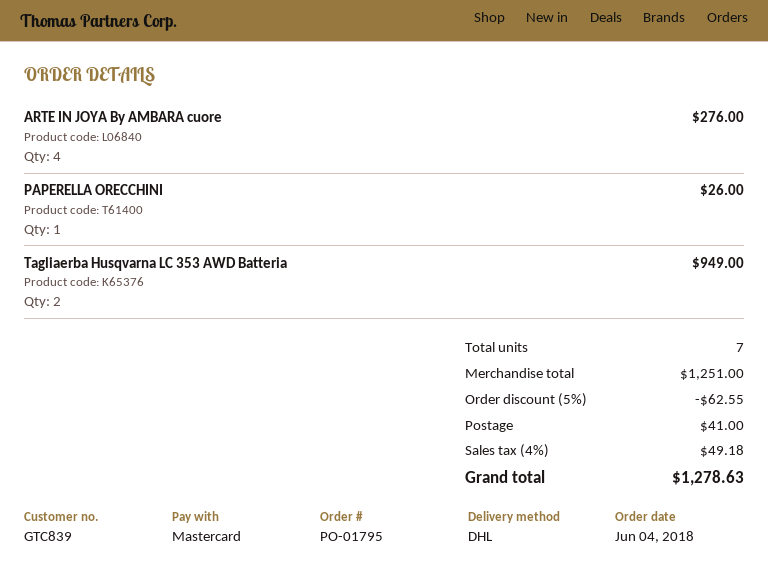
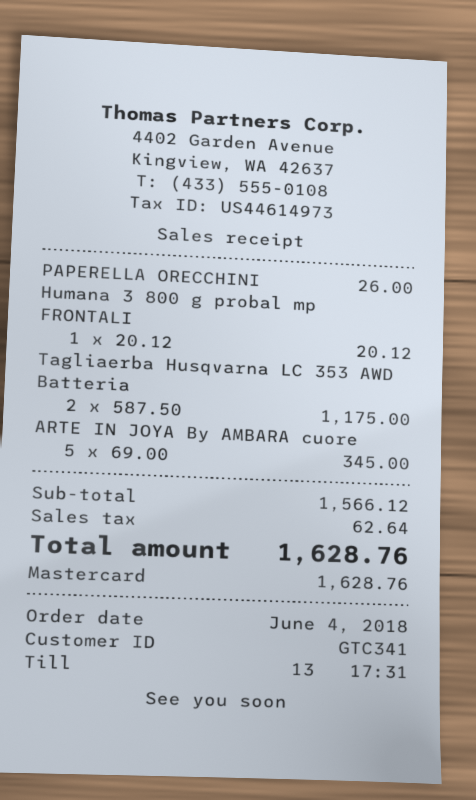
customer number: GTC839 -> GTC341
ARTE IN JOYA By AMBARA cuore: 4 for 276.00 -> 5 for 345.00
Tagliaerba Husqvarna LC 353 AWD Batteria: 2 for 949.00 -> 2 for 1175.00
Humana 3 800 g probal mp FRONTALI: none -> 1 for 20.12
subtotal: 1251.00 -> 1566.12
discount: 5% = 62.55 -> none
shipping: 41.00 -> none
tax: 49.18 -> 62.64
total: 1278.63 -> 1628.76

